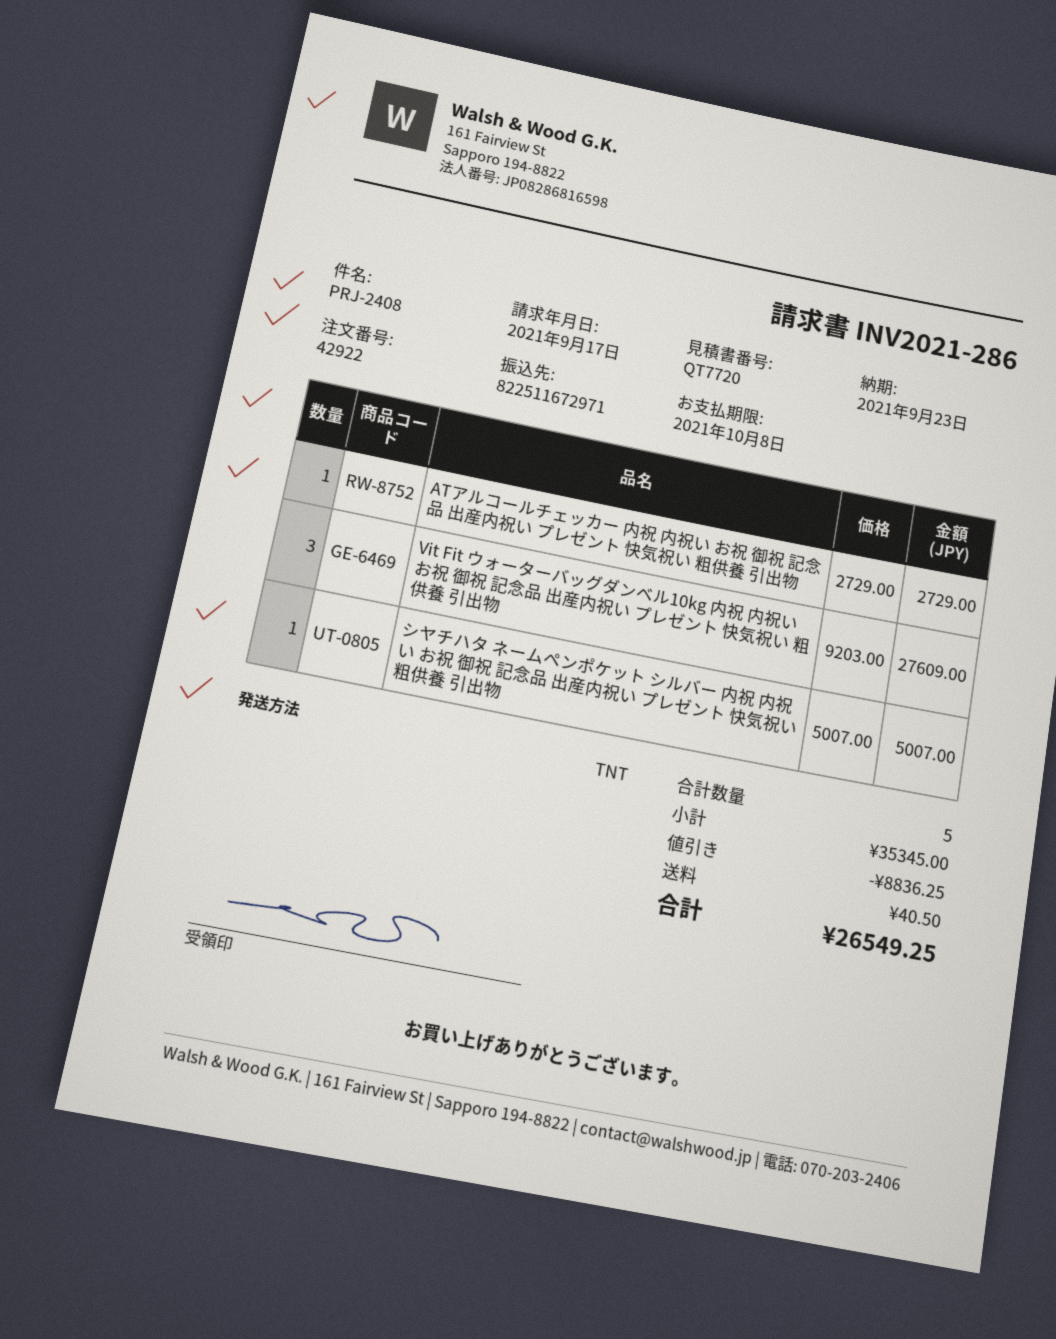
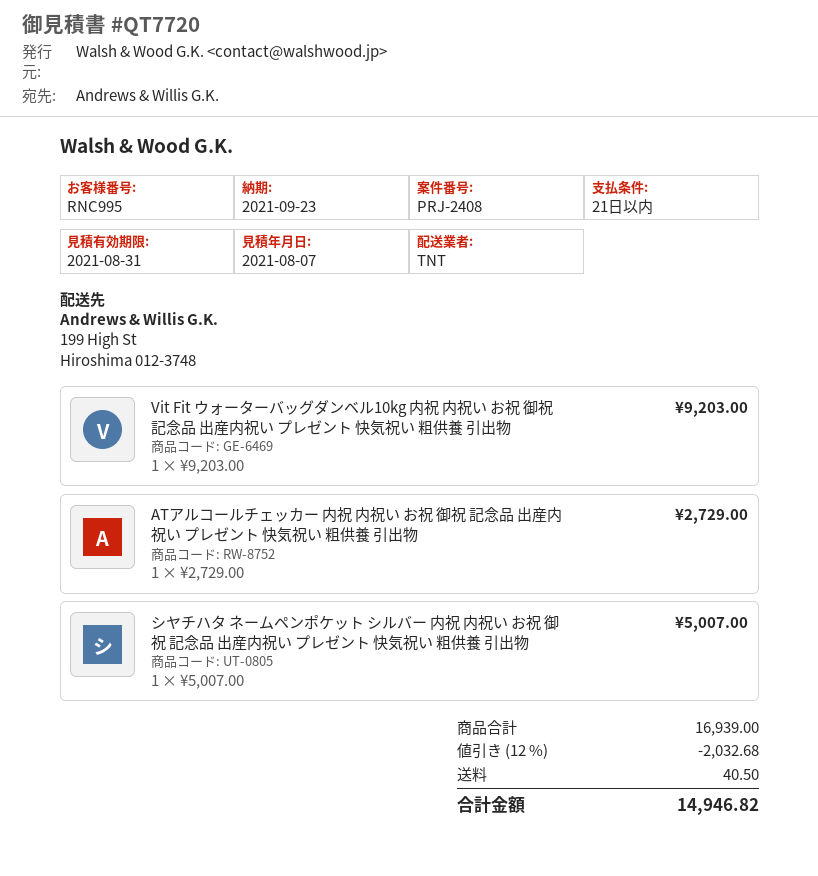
Vit Fit ウォーターバッグダンベル10kg 内祝 内祝い お祝 御祝 記念品 出産内祝い プレゼント 快気祝い 粗供養 引出物: 3 x 9203.00 = 27609.00 -> 1 x 9203.00 = 9203.00
subtotal: 35345.00 -> 16939.00
discount: 8836.25 -> 2032.68
total: 26549.25 -> 14946.82

